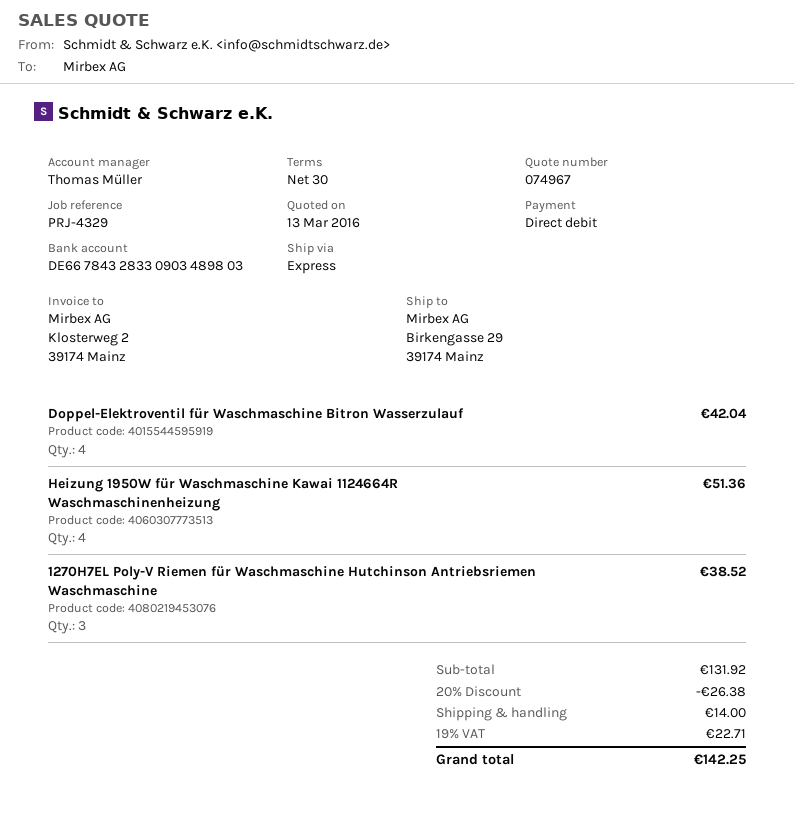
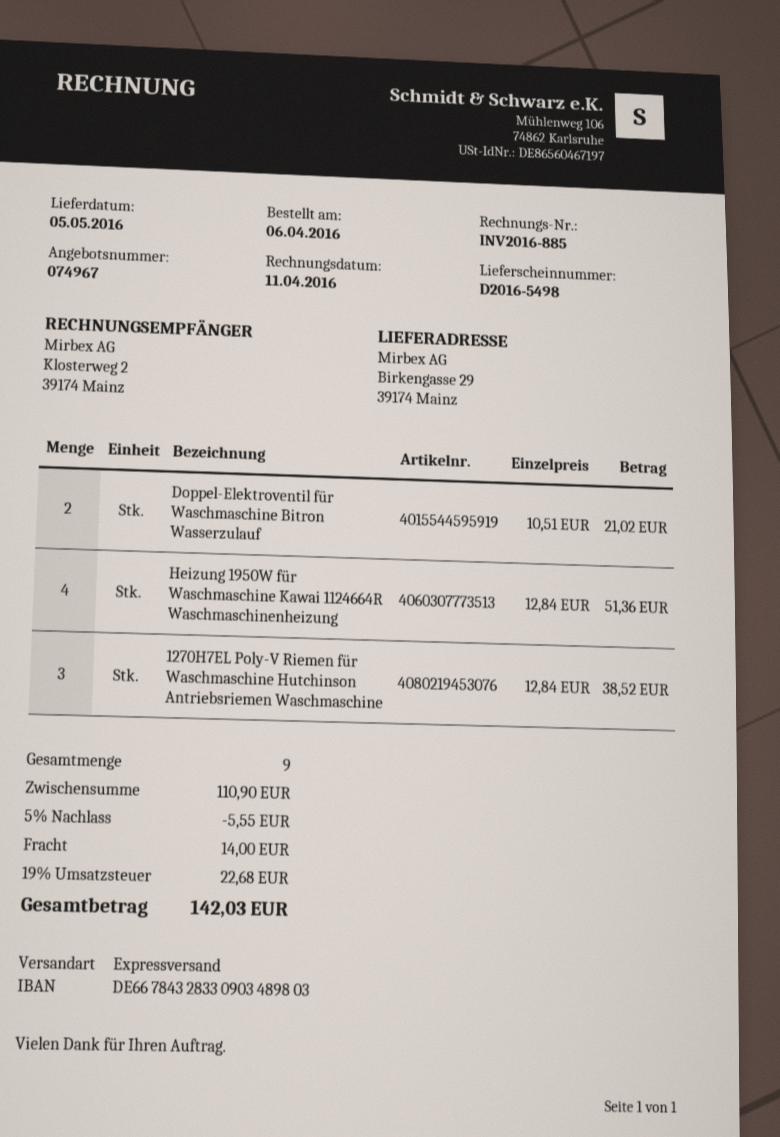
Doppel-Elektroventil für Waschmaschine Bitron Wasserzulauf: 4 for 42.04 -> 2 for 21.02
subtotal: 131.92 -> 110.90
discount: 20% = 26.38 -> 5% = 5.55
tax: 19% = 22.71 -> 19% = 22.68
total: 142.25 -> 142.03

